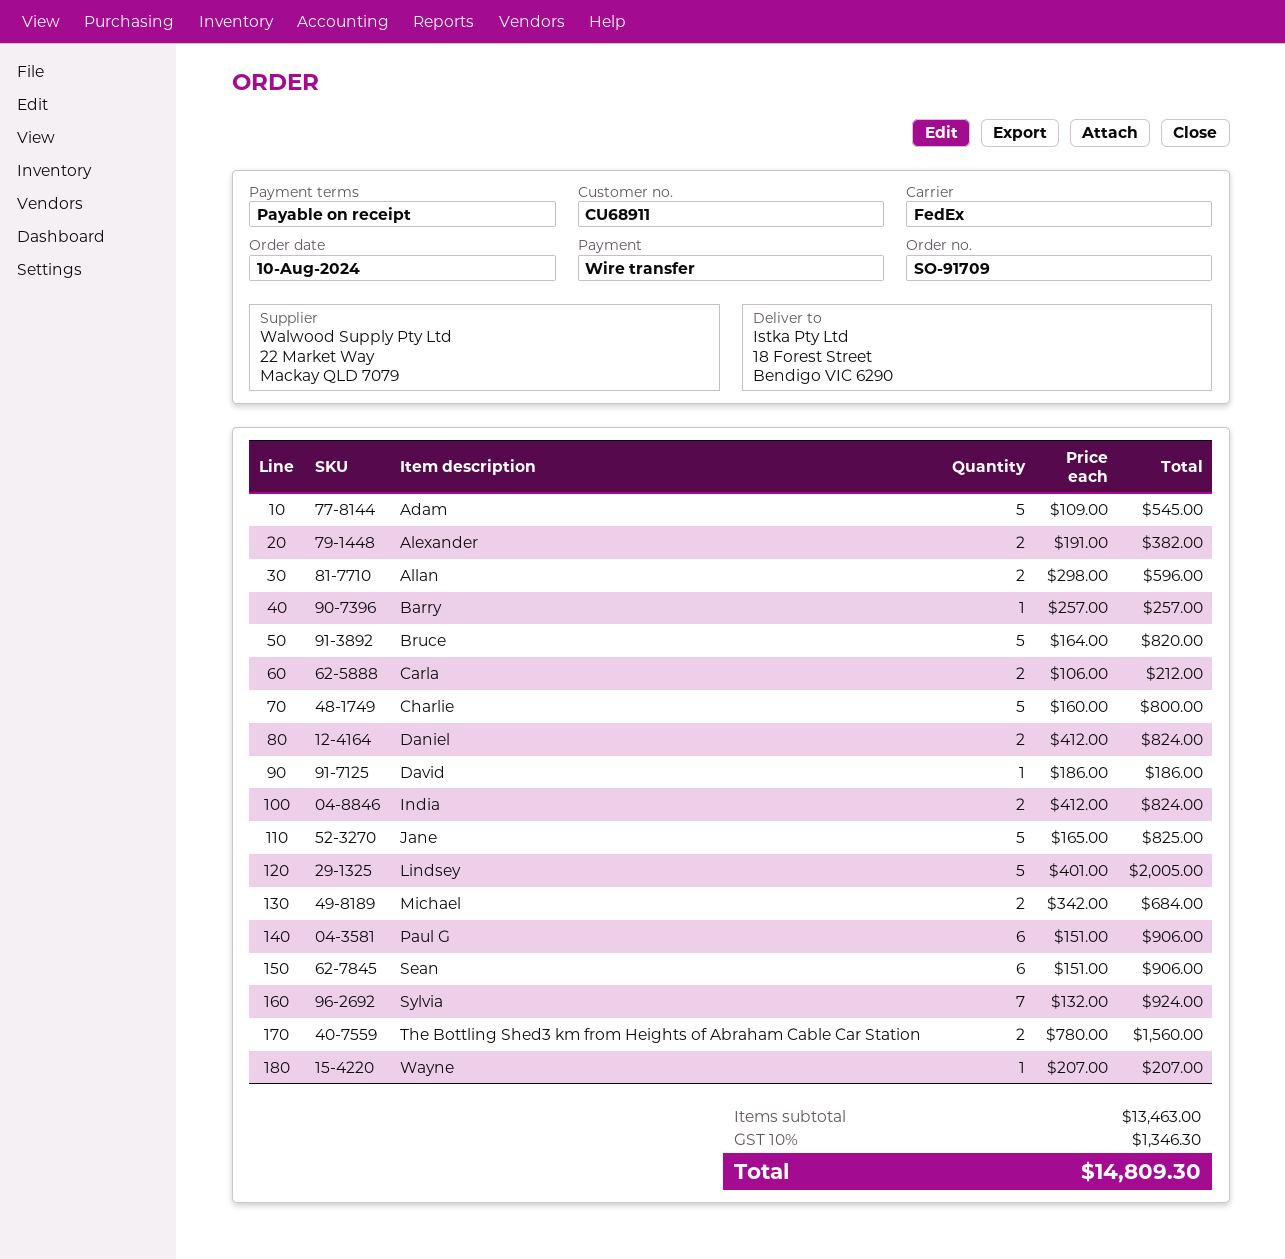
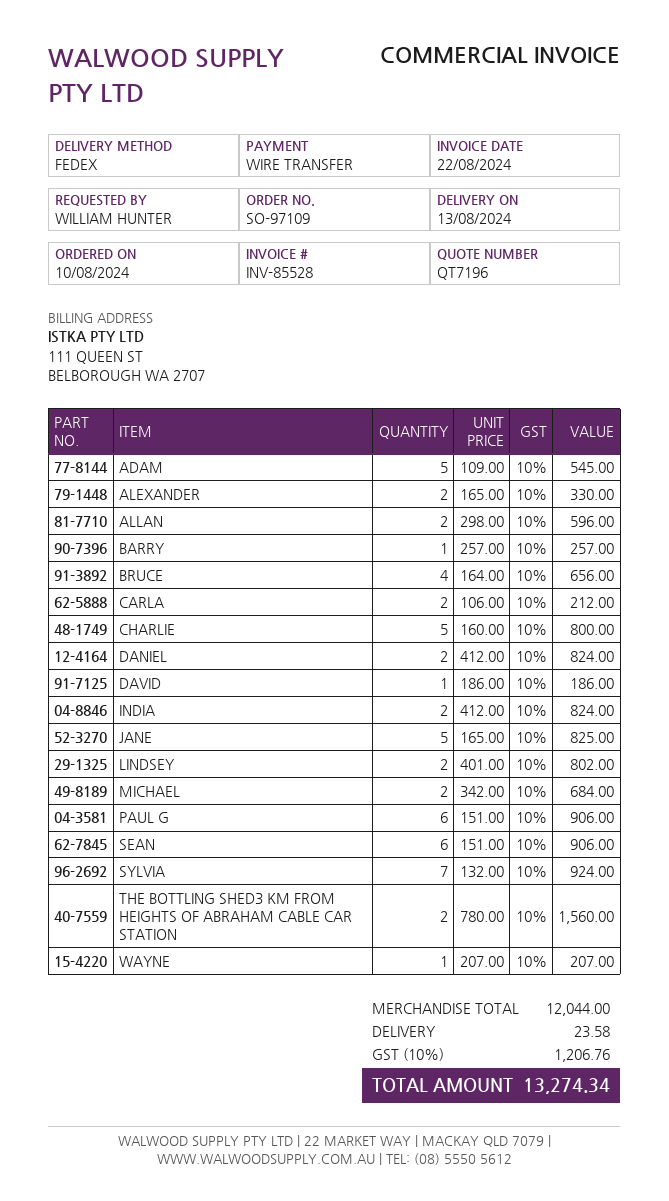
order number: SO-91709 -> SO-97109
Alexander: 2 x 191.00 = 382.00 -> 2 x 165.00 = 330.00
Bruce: 5 x 164.00 = 820.00 -> 4 x 164.00 = 656.00
Lindsey: 5 x 401.00 = 2005.00 -> 2 x 401.00 = 802.00
subtotal: 13463.00 -> 12044.00
shipping: none -> 23.58
tax: 10% = 1346.30 -> 10% = 1206.76
total: 14809.30 -> 13274.34

